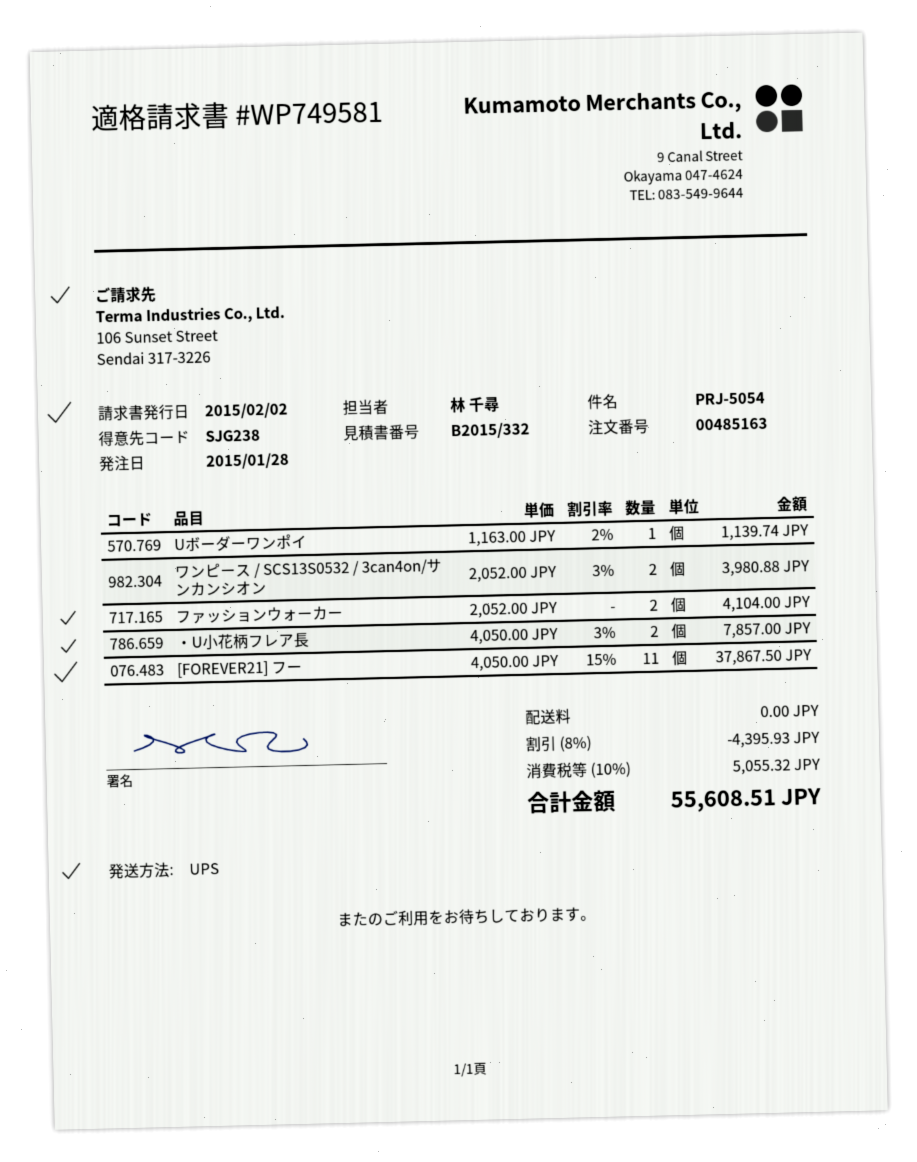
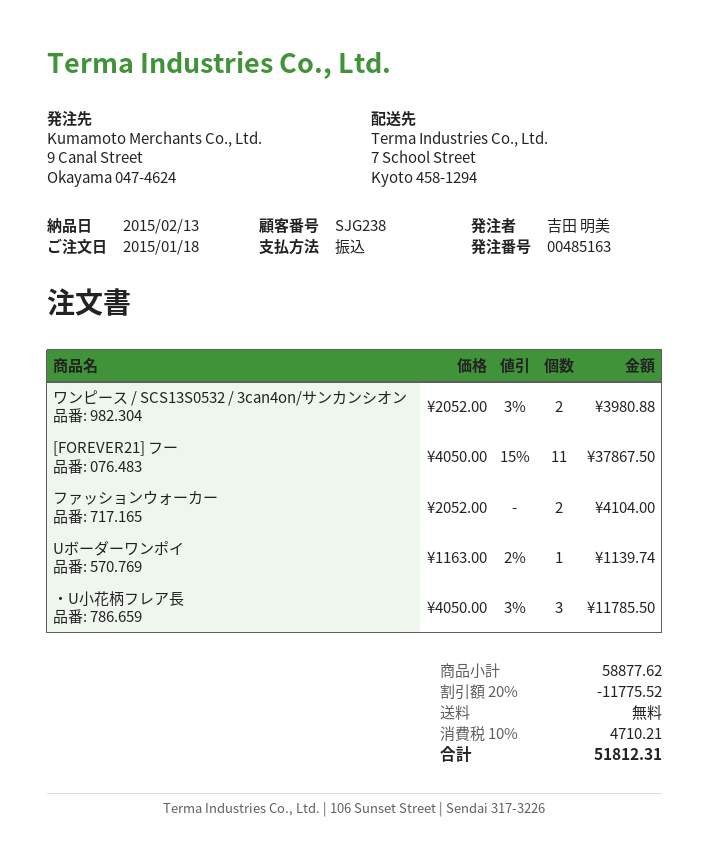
order date: 2015-01-28 -> 2015-01-18
・U小花柄フレア長: 2 x 4050.00 - 3% = 7857.00 -> 3 x 4050.00 - 3% = 11785.50
discount: 8% = 4395.93 -> 20% = 11775.52
tax: 10% = 5055.32 -> 10% = 4710.21
total: 55608.51 -> 51812.31

